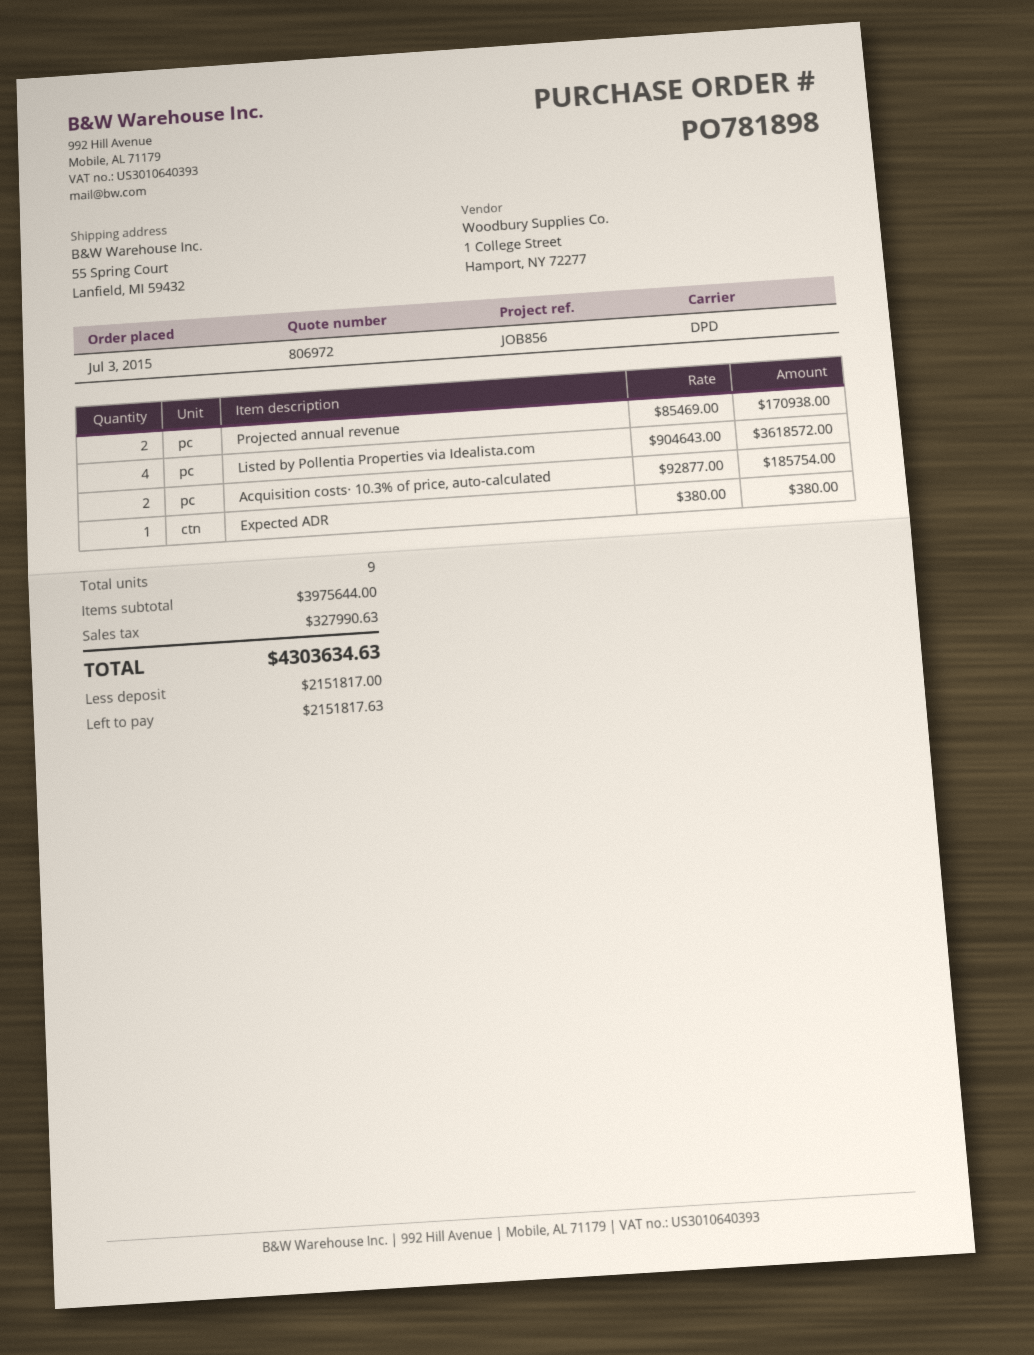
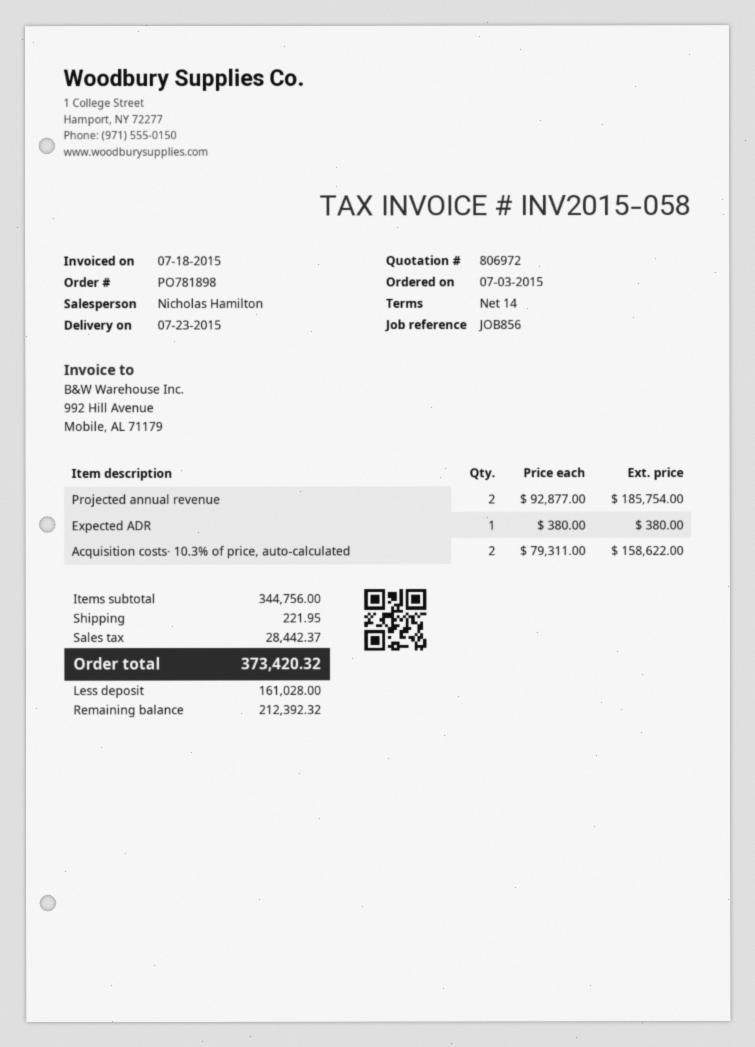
Projected annual revenue: 2 x 85469.00 = 170938.00 -> 2 x 92877.00 = 185754.00
Listed by Pollentia Properties via Idealista.com: 4 x 904643.00 = 3618572.00 -> none
Acquisition costs· 10.3% of price, auto-calculated: 2 x 92877.00 = 185754.00 -> 2 x 79311.00 = 158622.00
subtotal: 3975644.00 -> 344756.00
shipping: none -> 221.95
tax: 327990.63 -> 28442.37
total: 4303634.63 -> 373420.32
deposit: 2151817.00 -> 161028.00
balance: 2151817.63 -> 212392.32

